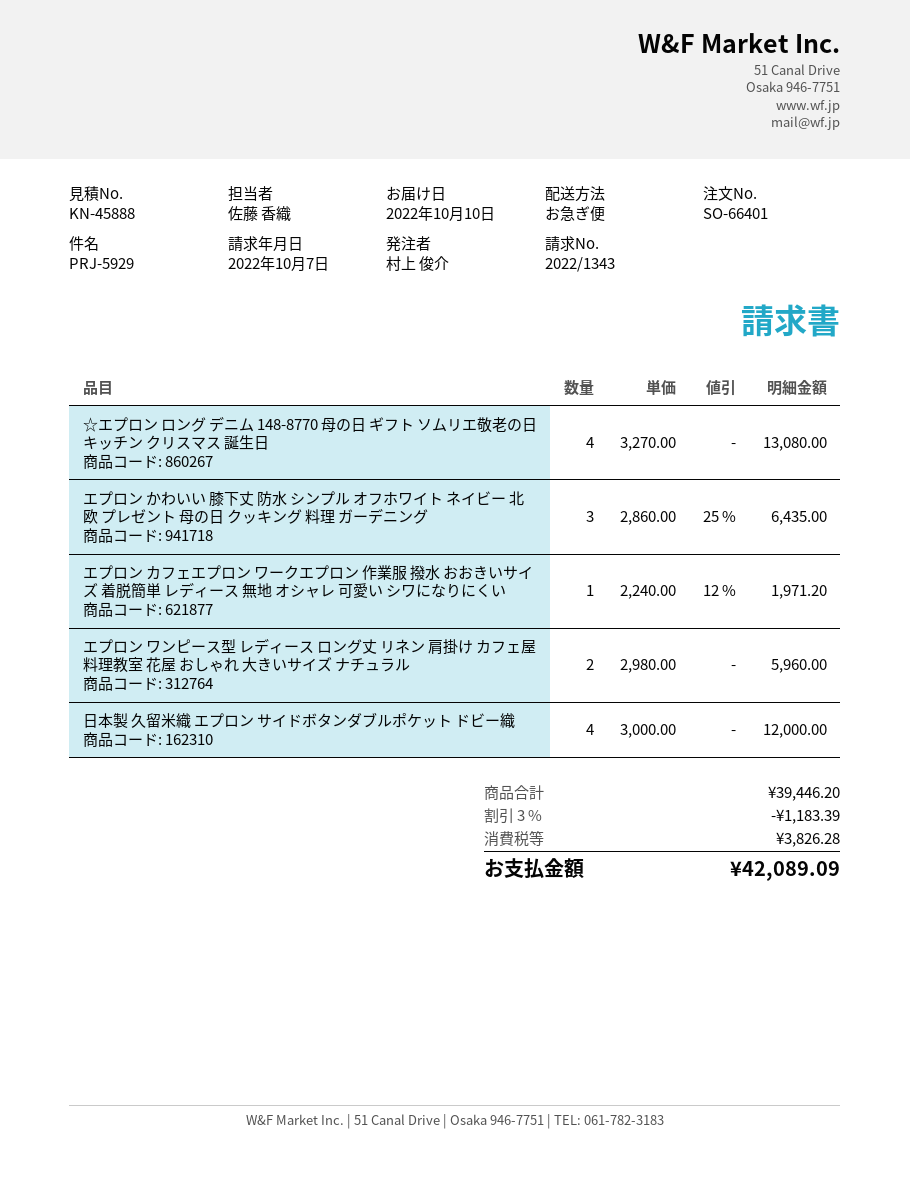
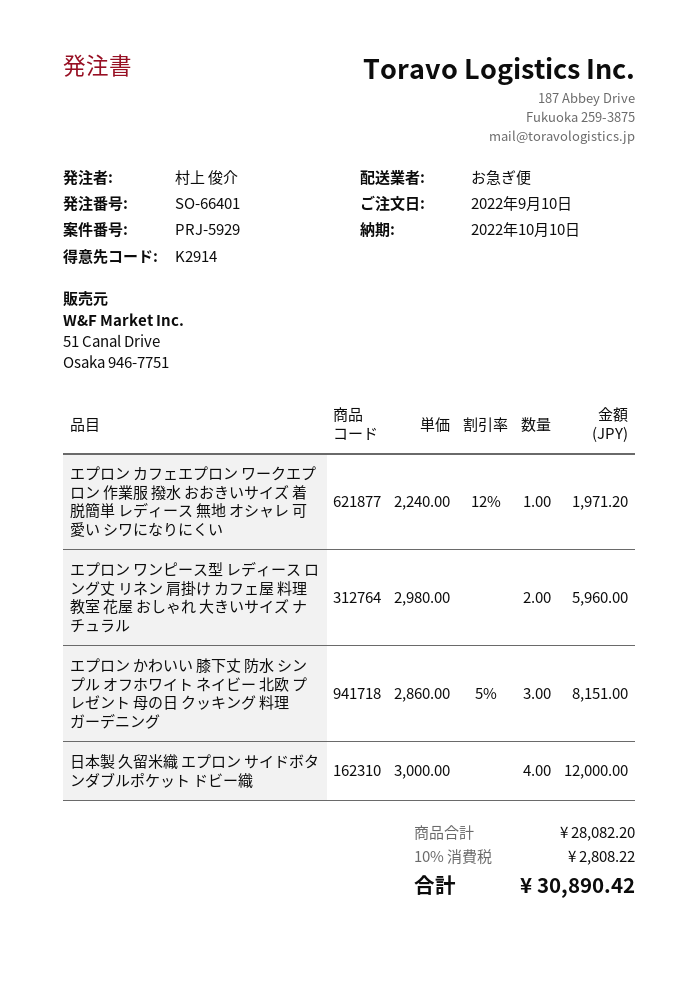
☆エプロン ロング デニム 148-8770 母の日 ギフト ソムリエ敬老の日 キッチン クリスマス 誕生日: 4 x 3270.00 = 13080.00 -> none
エプロン かわいい 膝下丈 防水 シンプル オフホワイト ネイビー 北欧 プレゼント 母の日 クッキング 料理 ガーデニング: 3 x 2860.00 - 25% = 6435.00 -> 3 x 2860.00 - 5% = 8151.00
subtotal: 39446.20 -> 28082.20
discount: 3% = 1183.39 -> none
tax: 3826.28 -> 2808.22
total: 42089.09 -> 30890.42

